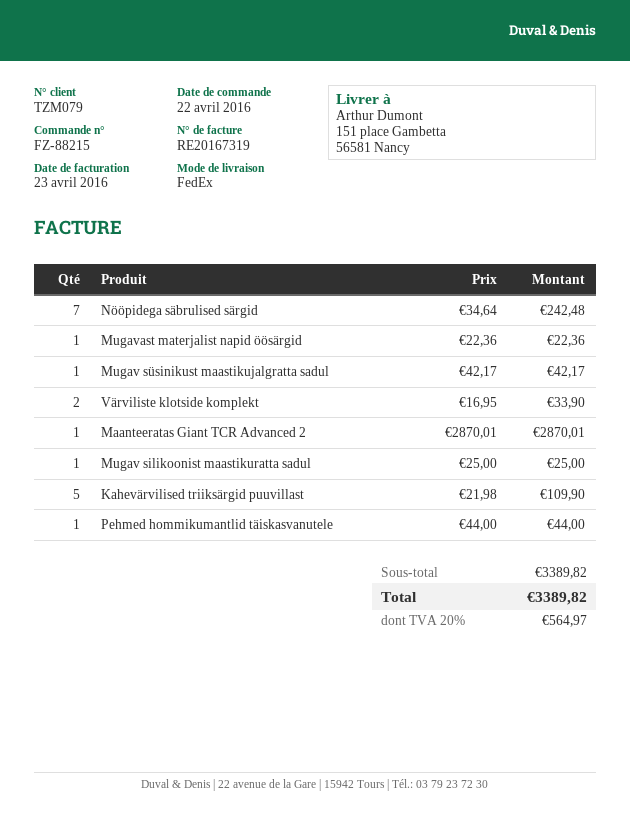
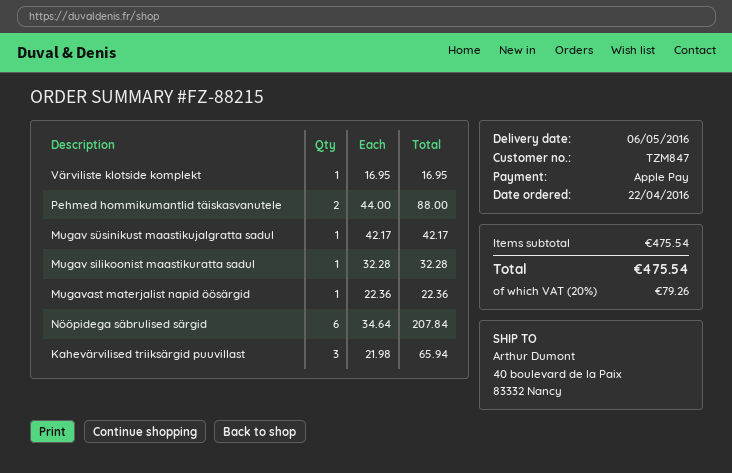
customer number: TZM079 -> TZM847
ship to: 151 place Gambetta, 56581 Nancy -> 40 boulevard de la Paix, 83332 Nancy
Nööpidega säbrulised särgid: 7 x 34.64 = 242.48 -> 6 x 34.64 = 207.84
Värviliste klotside komplekt: 2 x 16.95 = 33.90 -> 1 x 16.95 = 16.95
Maanteeratas Giant TCR Advanced 2: 1 x 2870.01 = 2870.01 -> none
Mugav silikoonist maastikuratta sadul: 1 x 25.00 = 25.00 -> 1 x 32.28 = 32.28
Kahevärvilised triiksärgid puuvillast: 5 x 21.98 = 109.90 -> 3 x 21.98 = 65.94
Pehmed hommikumantlid täiskasvanutele: 1 x 44.00 = 44.00 -> 2 x 44.00 = 88.00
subtotal: 3389.82 -> 475.54
tax: 20% = 564.97 -> 20% = 79.26
total: 3389.82 -> 475.54

